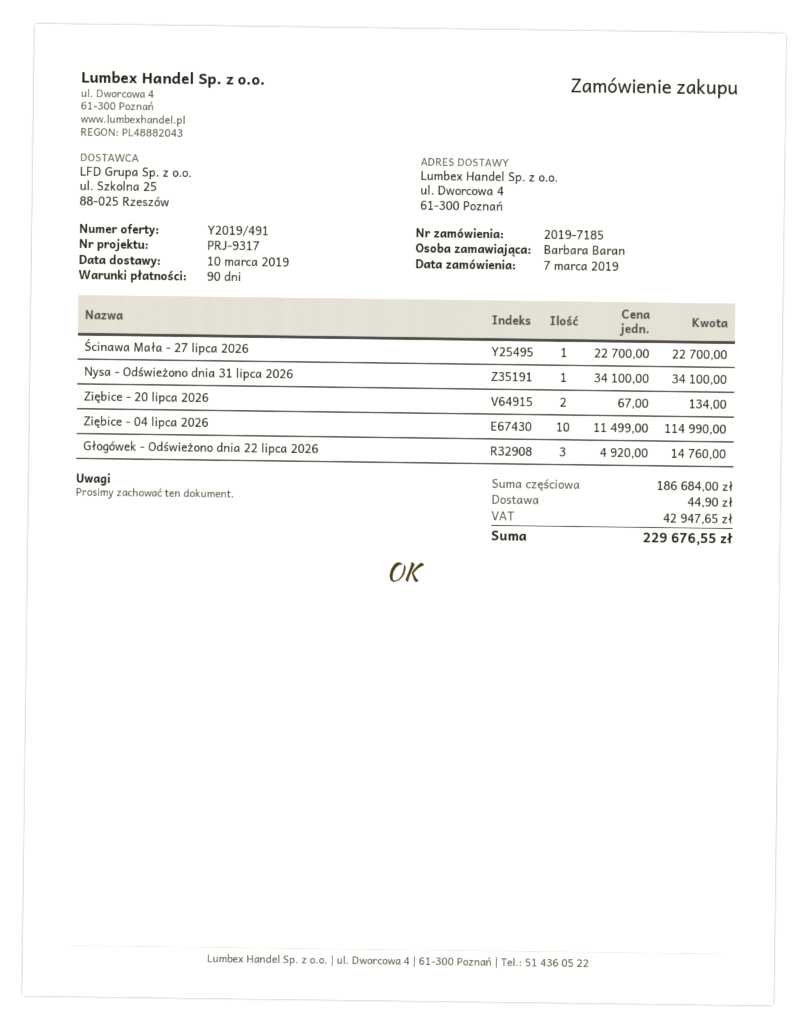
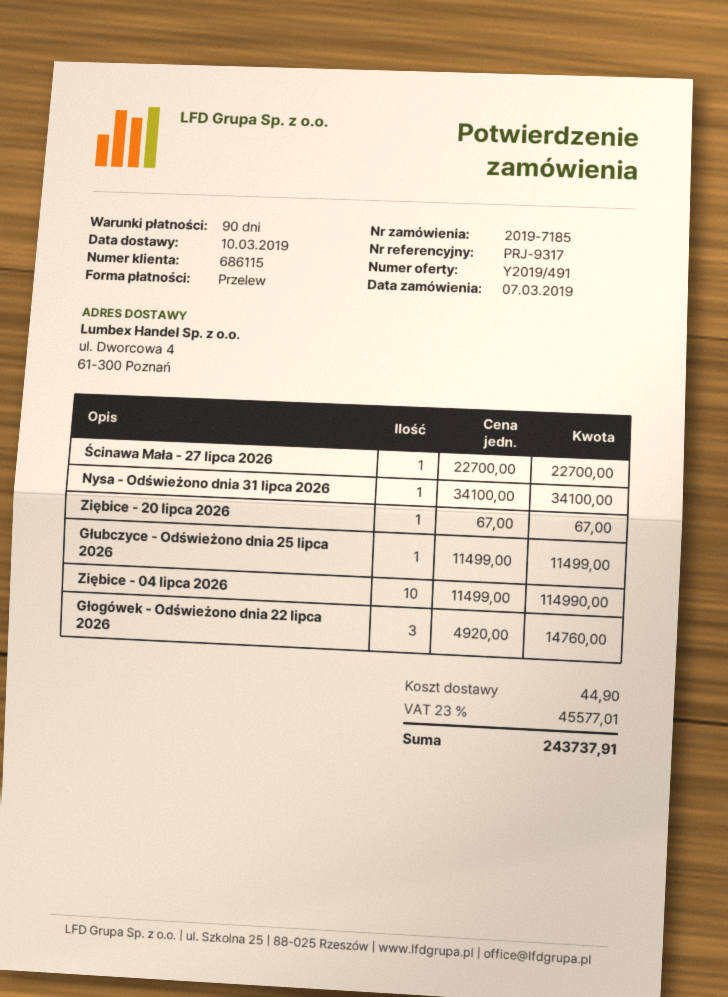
Ziębice - 20 lipca 2026: 2 x 67.00 = 134.00 -> 1 x 67.00 = 67.00
Głubczyce - Odświeżono dnia 25 lipca 2026: none -> 1 x 11499.00 = 11499.00
tax: 42947.65 -> 45577.01
total: 229676.55 -> 243737.91

